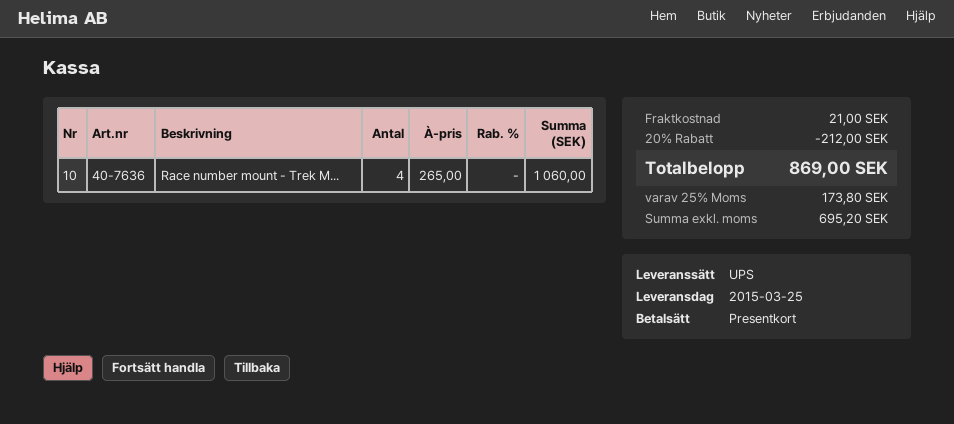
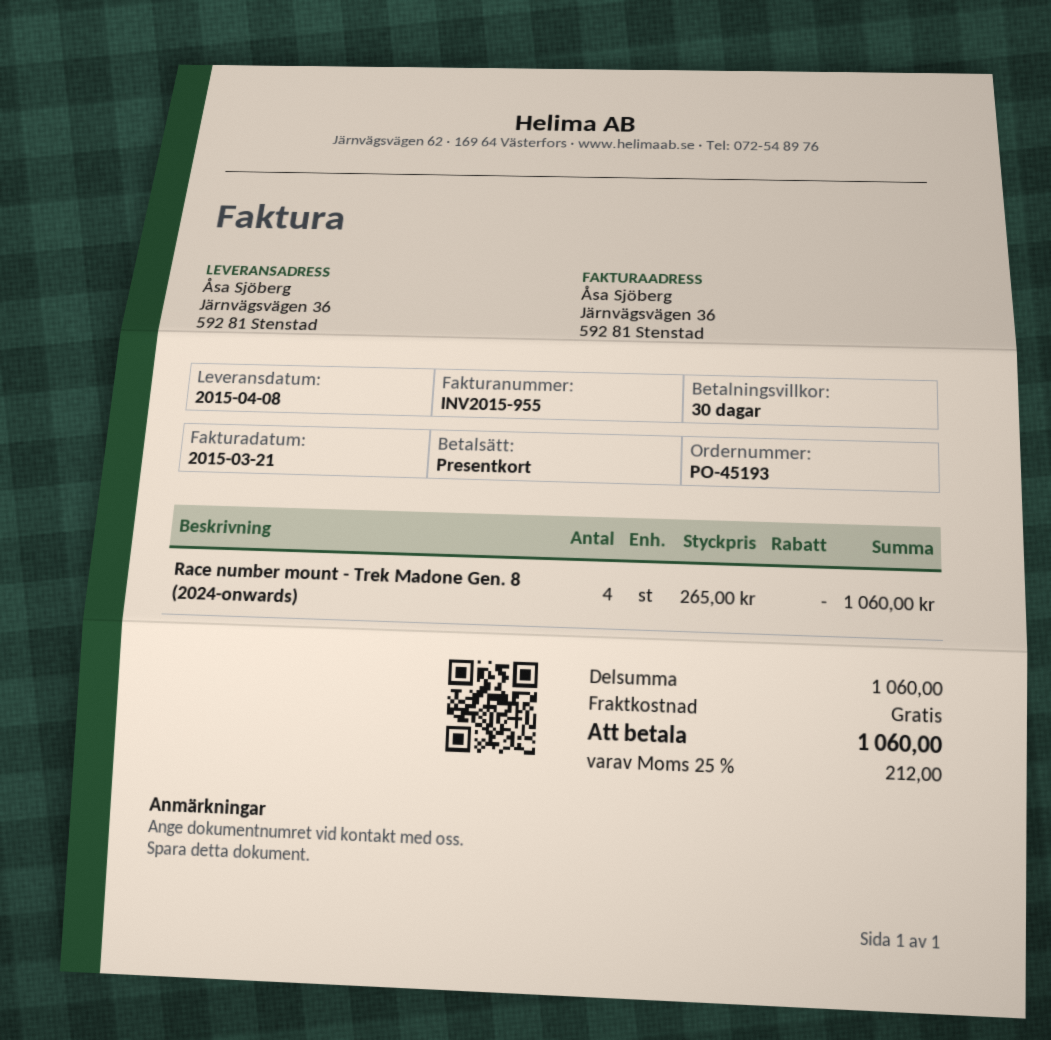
delivery date: 2015-03-25 -> 2015-04-08
discount: 20% = 212.00 -> none
shipping: 21.00 -> 0.00
tax: 25% = 173.80 -> 25% = 212.00
total: 869.00 -> 1060.00

